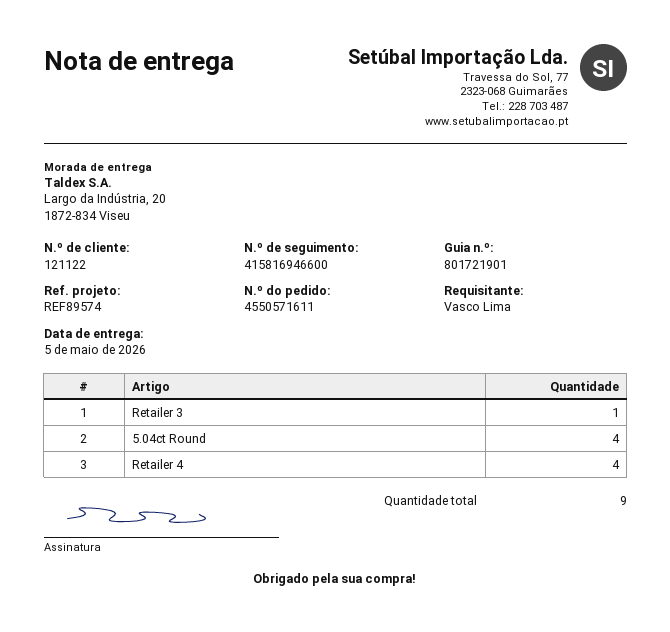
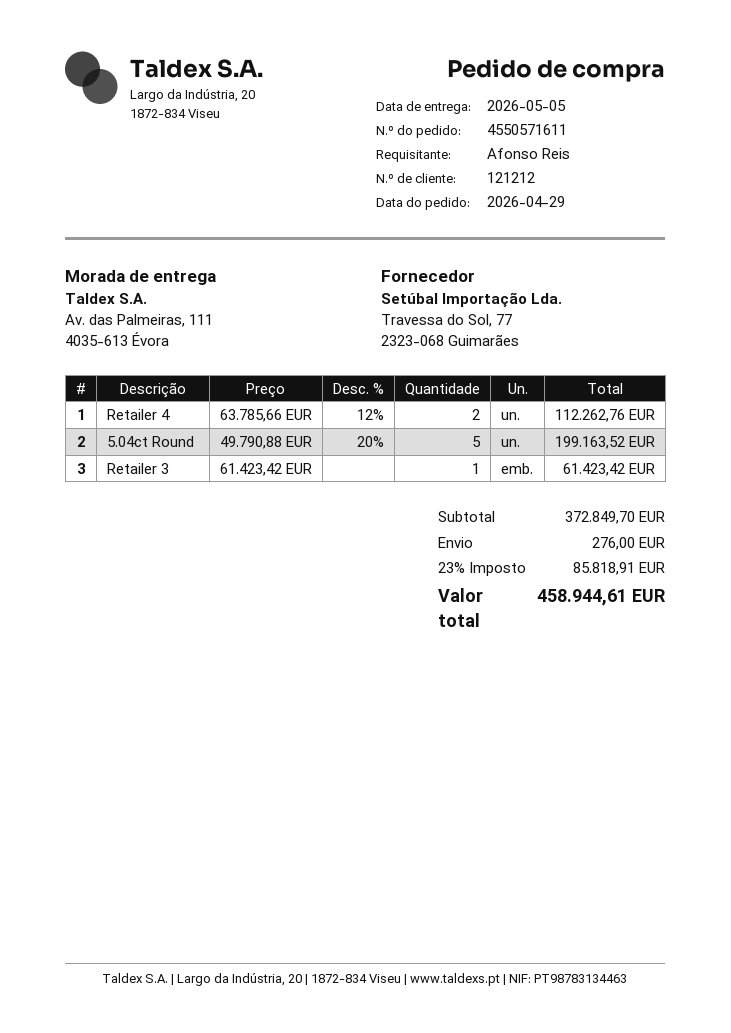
customer number: 121122 -> 121212
ordered by: Vasco Lima -> Afonso Reis
ship to: Largo da Indústria, 20, 1872-834 Viseu -> Av. das Palmeiras, 111, 4035-613 Évora
5.04ct Round: 4 -> 5
Retailer 4: 4 -> 2

